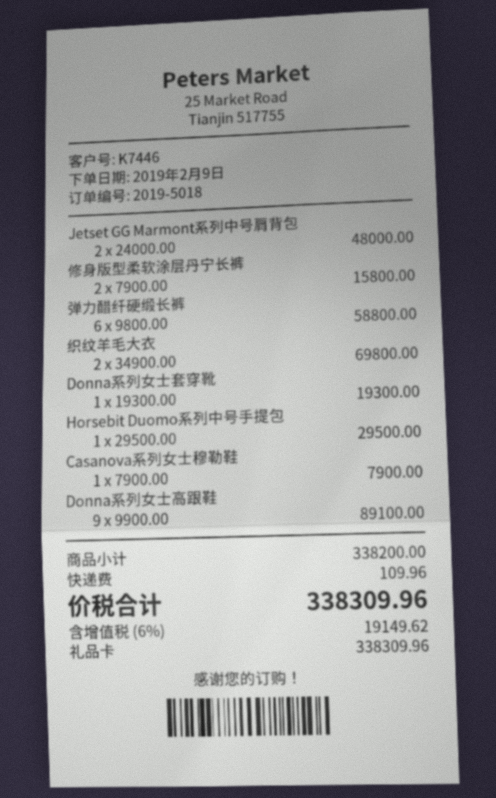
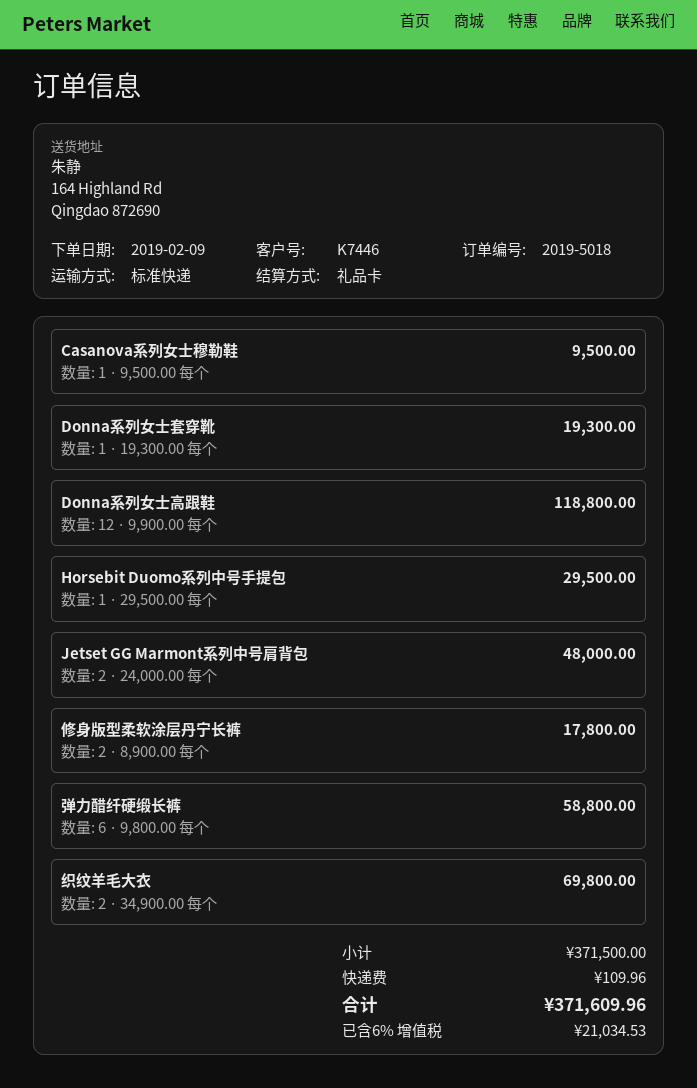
修身版型柔软涂层丹宁长裤: 2 x 7900.00 = 15800.00 -> 2 x 8900.00 = 17800.00
Casanova系列女士穆勒鞋: 1 x 7900.00 = 7900.00 -> 1 x 9500.00 = 9500.00
Donna系列女士高跟鞋: 9 x 9900.00 = 89100.00 -> 12 x 9900.00 = 118800.00
subtotal: 338200.00 -> 371500.00
tax: 6% = 19149.62 -> 6% = 21034.53
total: 338309.96 -> 371609.96

